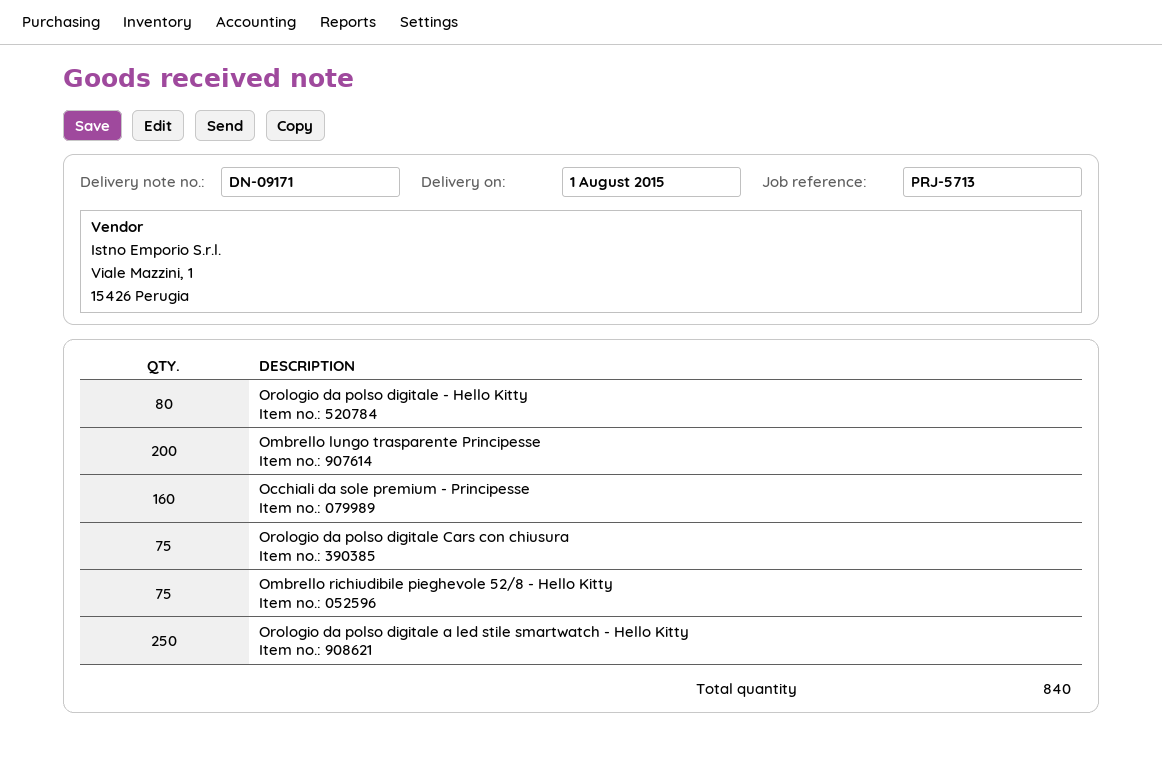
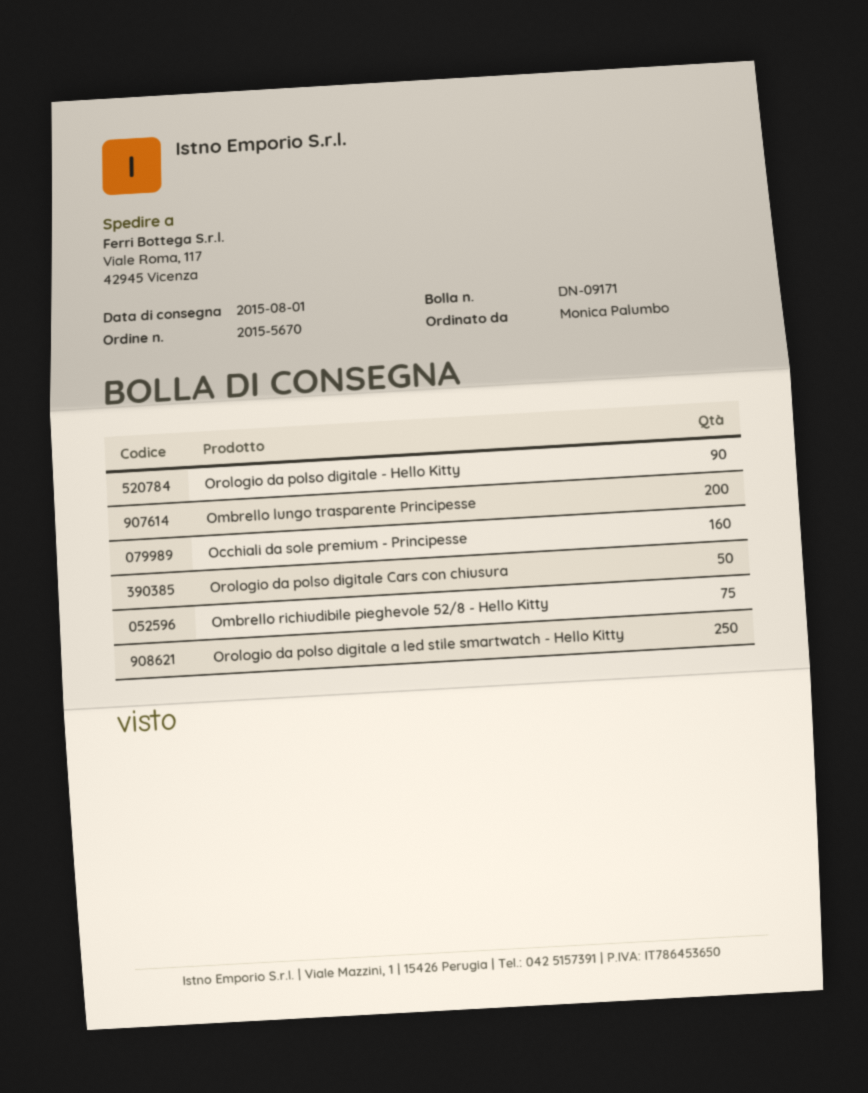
Orologio da polso digitale - Hello Kitty: 80 -> 90
Orologio da polso digitale Cars con chiusura: 75 -> 50

